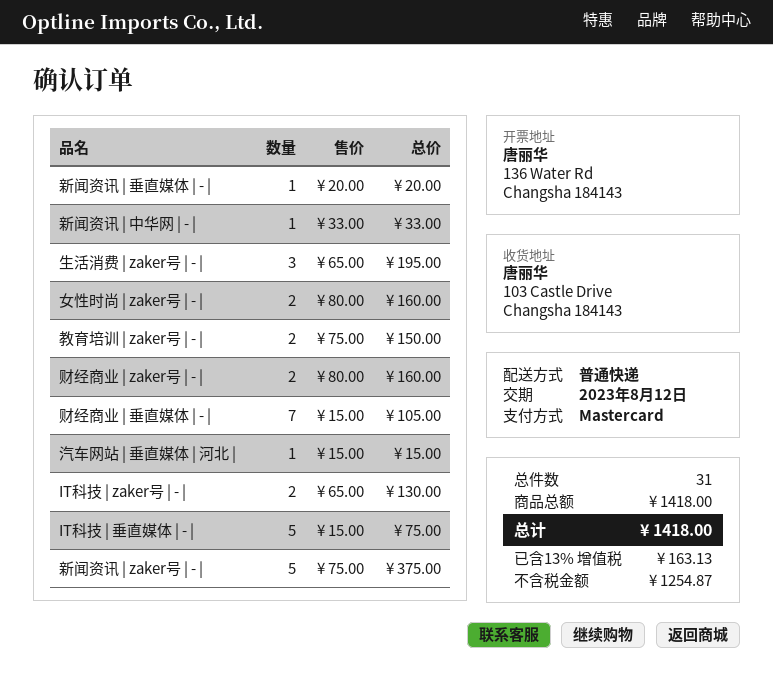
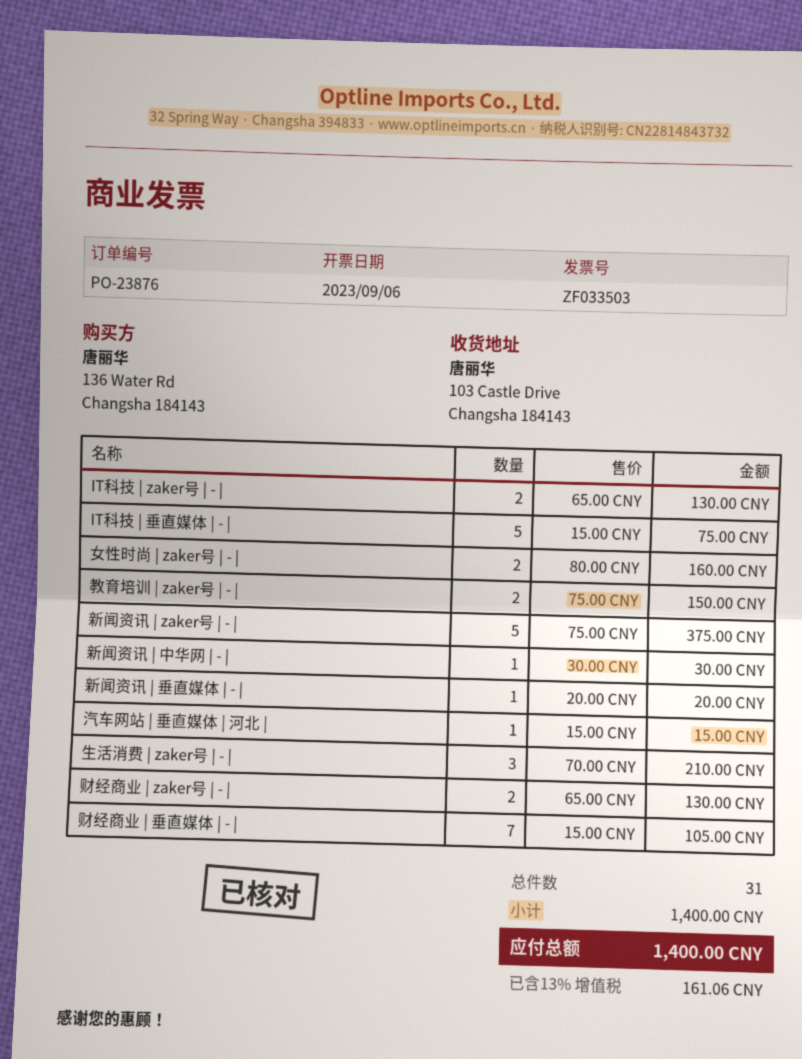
新闻资讯 | 中华网 | - |: 1 x 33.00 = 33.00 -> 1 x 30.00 = 30.00
生活消费 | zaker号 | - |: 3 x 65.00 = 195.00 -> 3 x 70.00 = 210.00
财经商业 | zaker号 | - |: 2 x 80.00 = 160.00 -> 2 x 65.00 = 130.00
subtotal: 1418.00 -> 1400.00
tax: 13% = 163.13 -> 13% = 161.06
total: 1418.00 -> 1400.00

